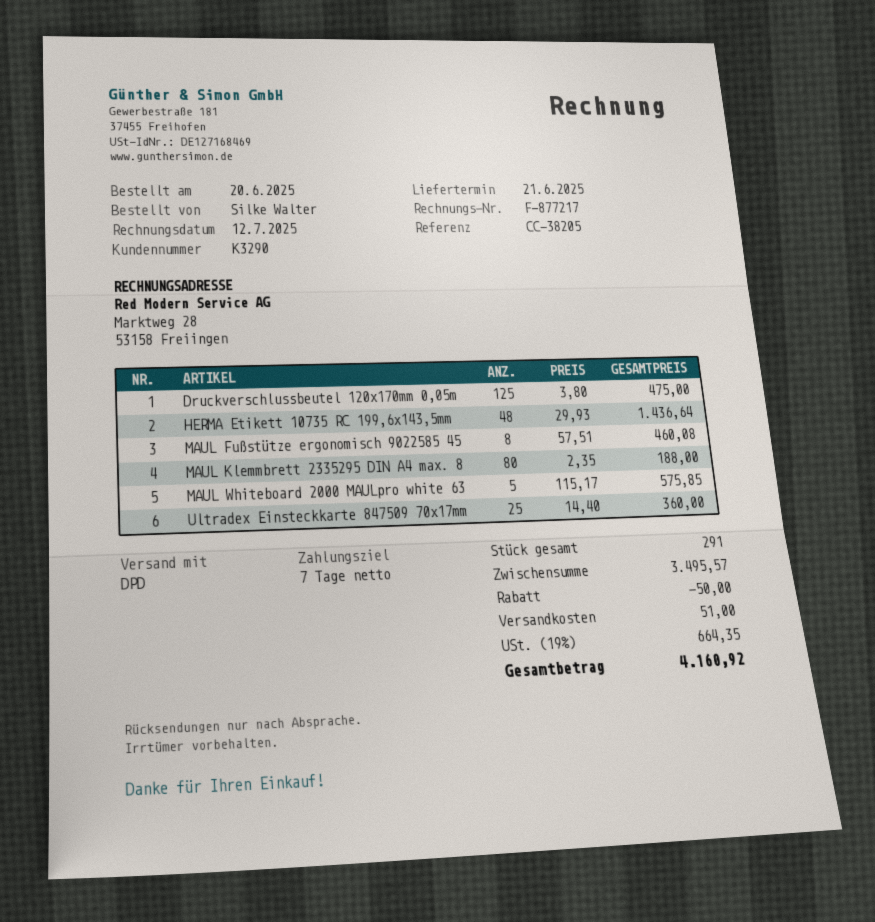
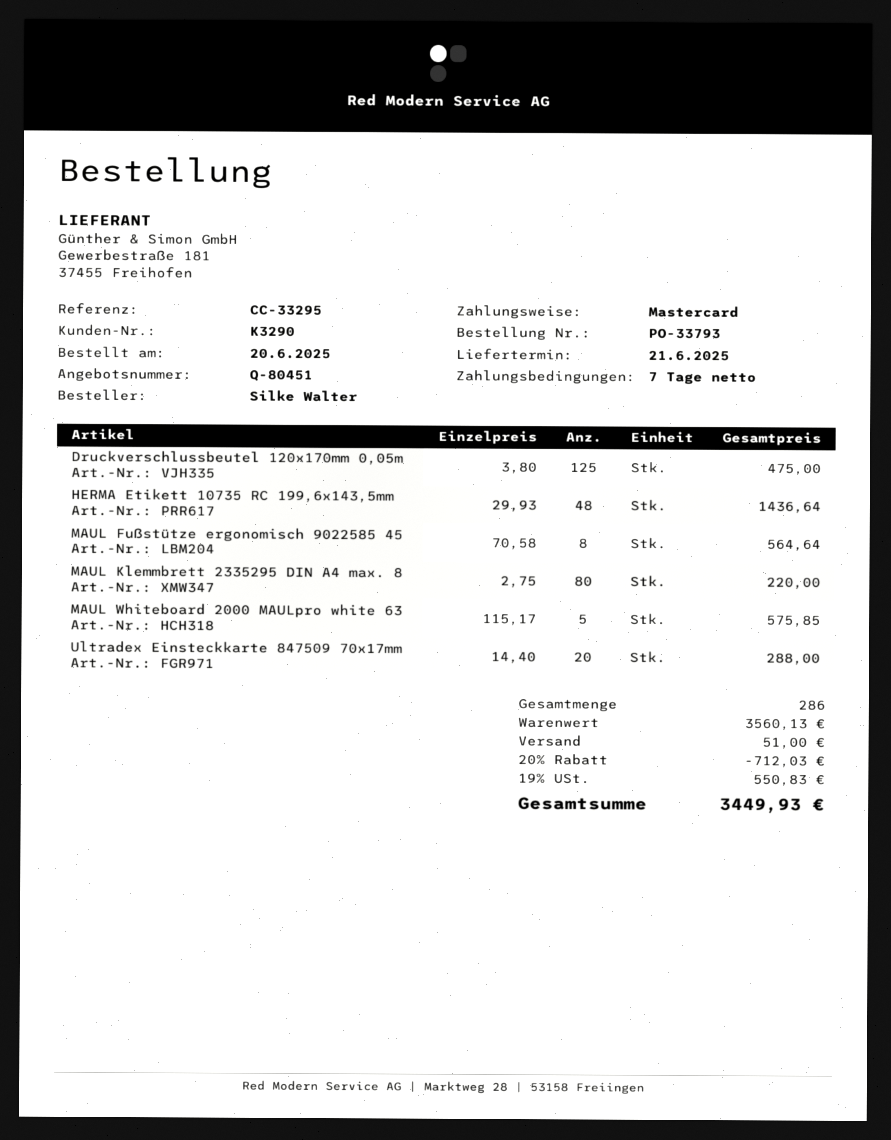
reference: CC-38205 -> CC-33295
MAUL Fußstütze ergonomisch 9022585 45: 8 x 57.51 = 460.08 -> 8 x 70.58 = 564.64
MAUL Klemmbrett 2335295 DIN A4 max. 8: 80 x 2.35 = 188.00 -> 80 x 2.75 = 220.00
Ultradex Einsteckkarte 847509 70x17mm: 25 x 14.40 = 360.00 -> 20 x 14.40 = 288.00
total quantity: 291 -> 286
subtotal: 3495.57 -> 3560.13
discount: 50.00 -> 712.03
tax: 19% = 664.35 -> 19% = 550.83
total: 4160.92 -> 3449.93

